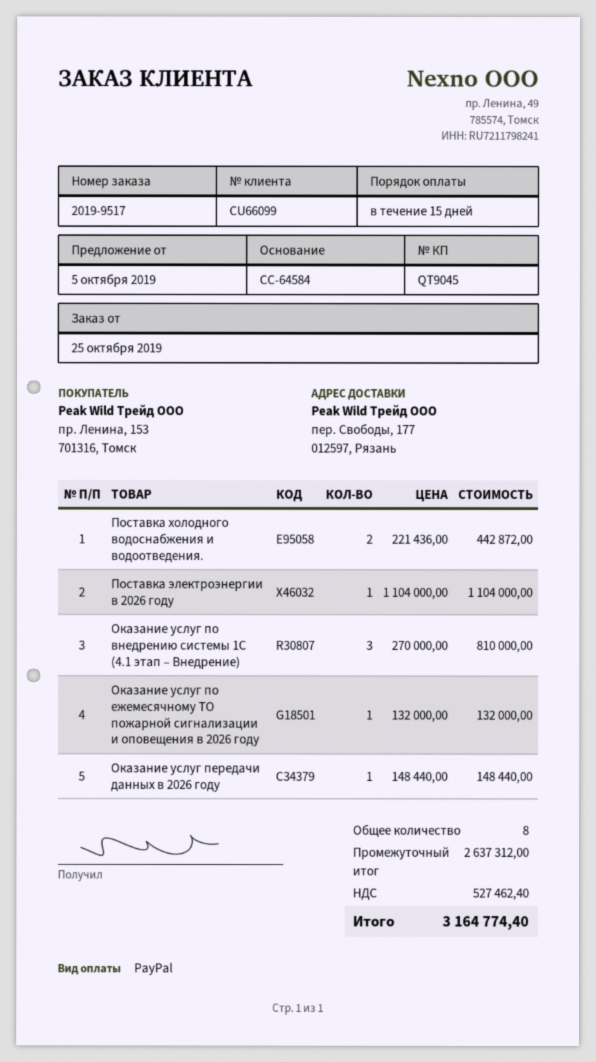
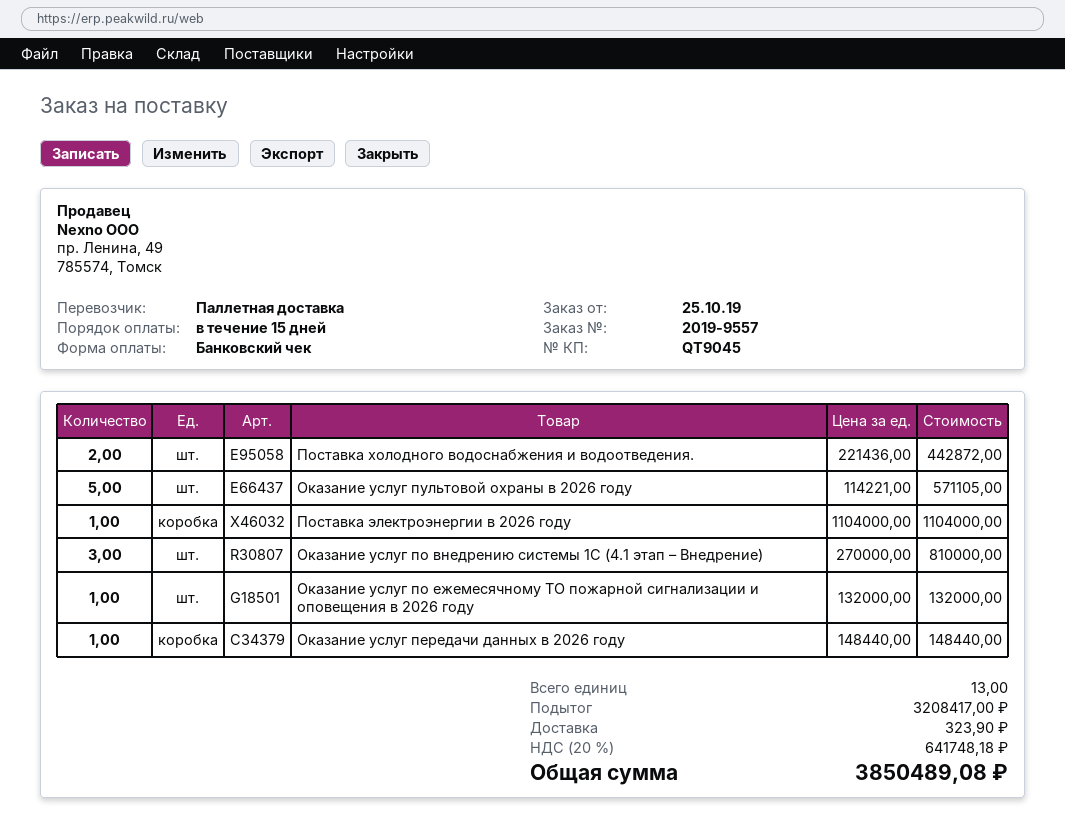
order number: 2019-9517 -> 2019-9557
payment method: PayPal -> cheque
Оказание услуг пультовой охраны в 2026 году: none -> 5 x 114221.00 = 571105.00
total quantity: 8 -> 13
subtotal: 2637312.00 -> 3208417.00
shipping: none -> 323.90
tax: 527462.40 -> 641748.18
total: 3164774.40 -> 3850489.08

